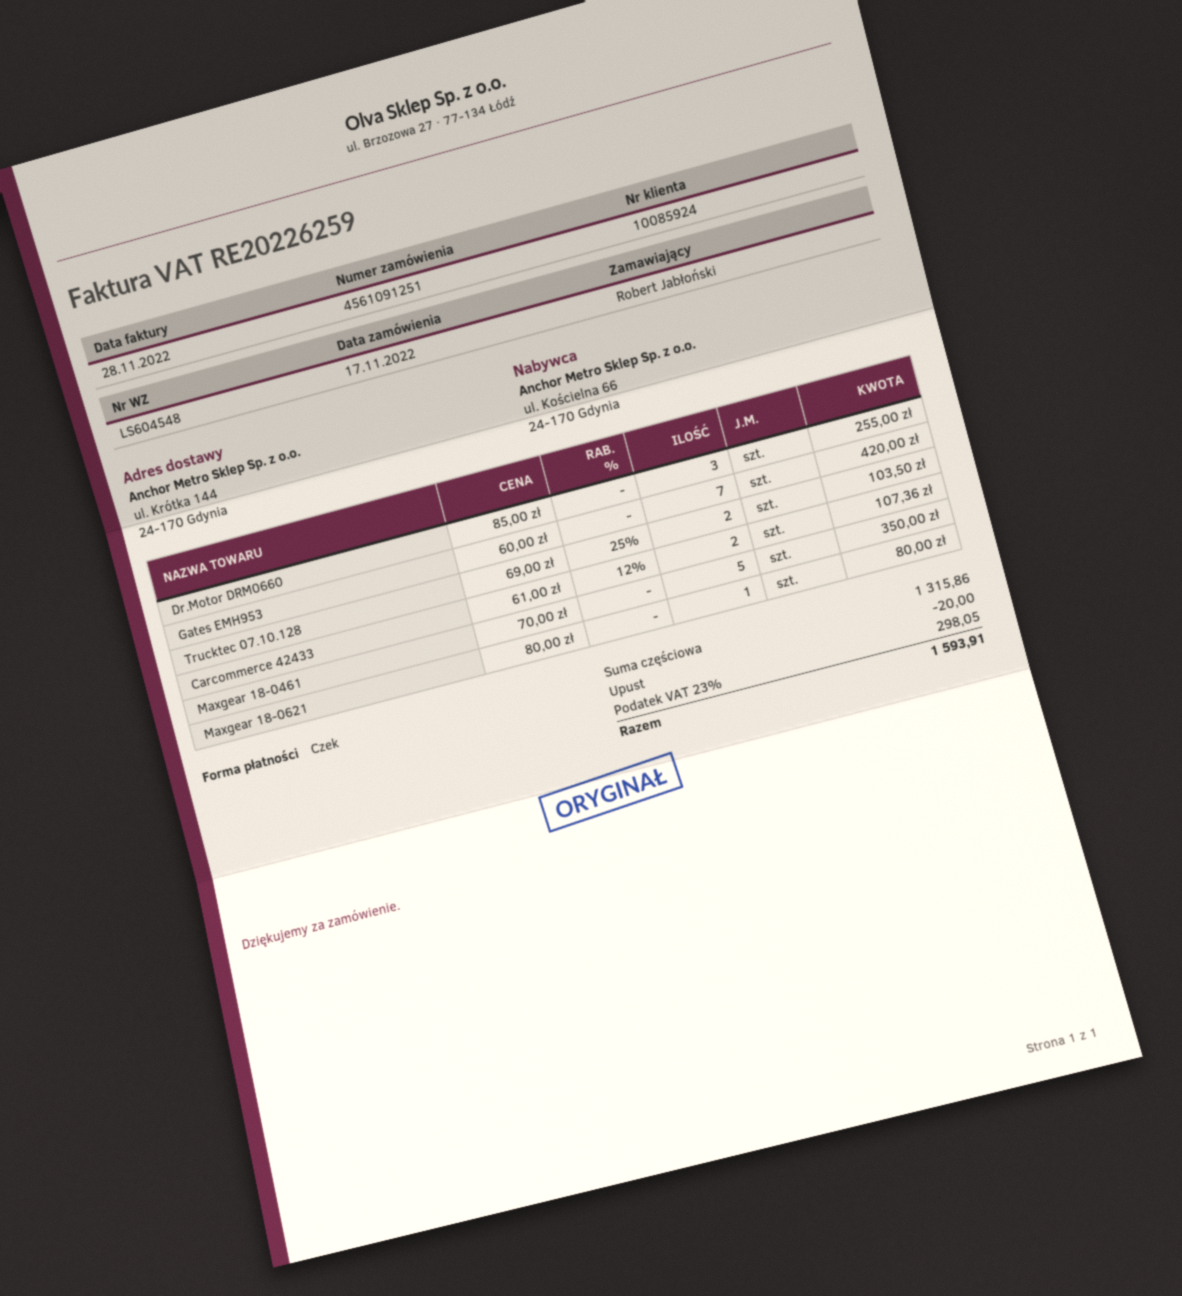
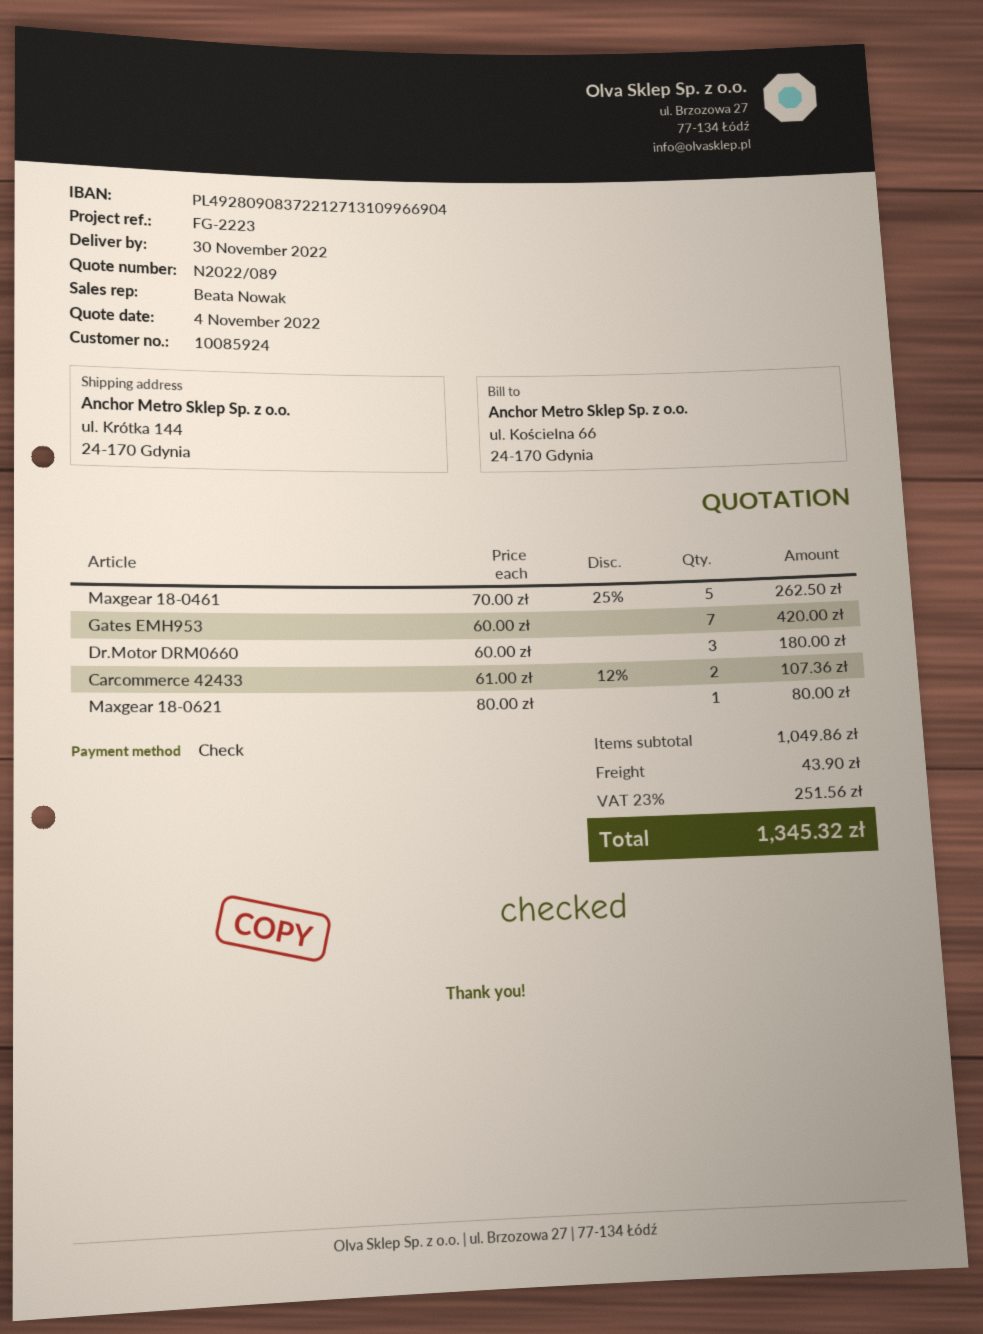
Dr.Motor DRM0660: 3 x 85.00 = 255.00 -> 3 x 60.00 = 180.00
Trucktec 07.10.128: 2 x 69.00 - 25% = 103.50 -> none
Maxgear 18-0461: 5 x 70.00 = 350.00 -> 5 x 70.00 - 25% = 262.50
subtotal: 1315.86 -> 1049.86
discount: 20.00 -> none
shipping: none -> 43.90
tax: 23% = 298.05 -> 23% = 251.56
total: 1593.91 -> 1345.32

